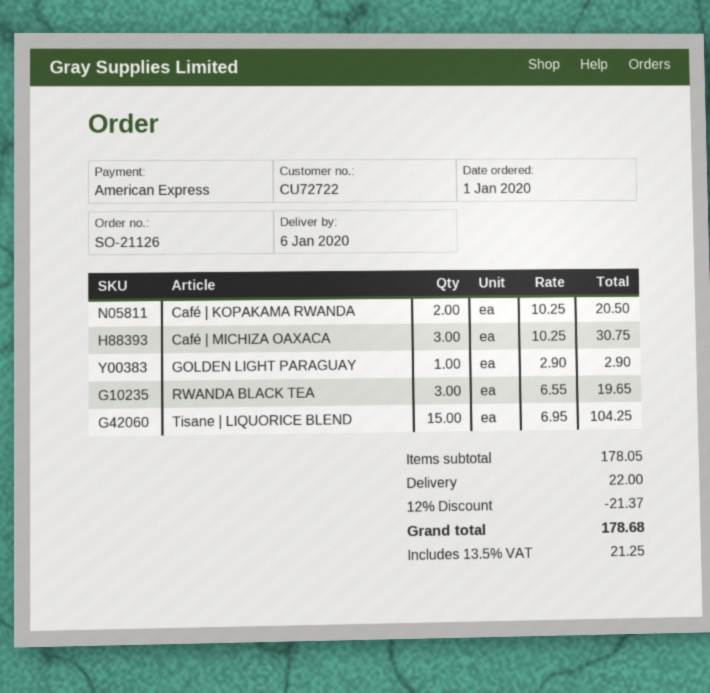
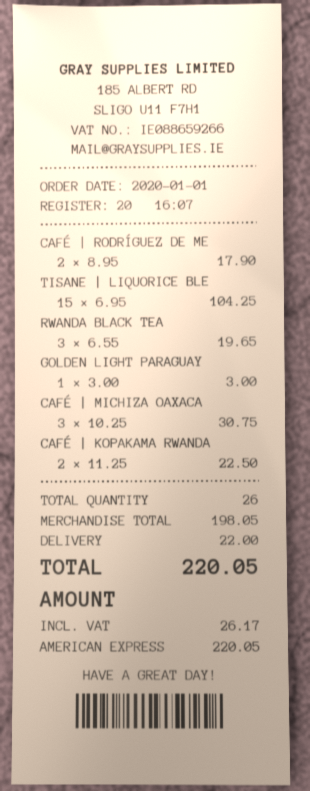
Café | KOPAKAMA RWANDA: 2 x 10.25 = 20.50 -> 2 x 11.25 = 22.50
GOLDEN LIGHT PARAGUAY: 1 x 2.90 = 2.90 -> 1 x 3.00 = 3.00
CAFÉ | RODRÍGUEZ DE ME: none -> 2 x 8.95 = 17.90
subtotal: 178.05 -> 198.05
discount: 12% = 21.37 -> none
tax: 21.25 -> 26.17
total: 178.68 -> 220.05

